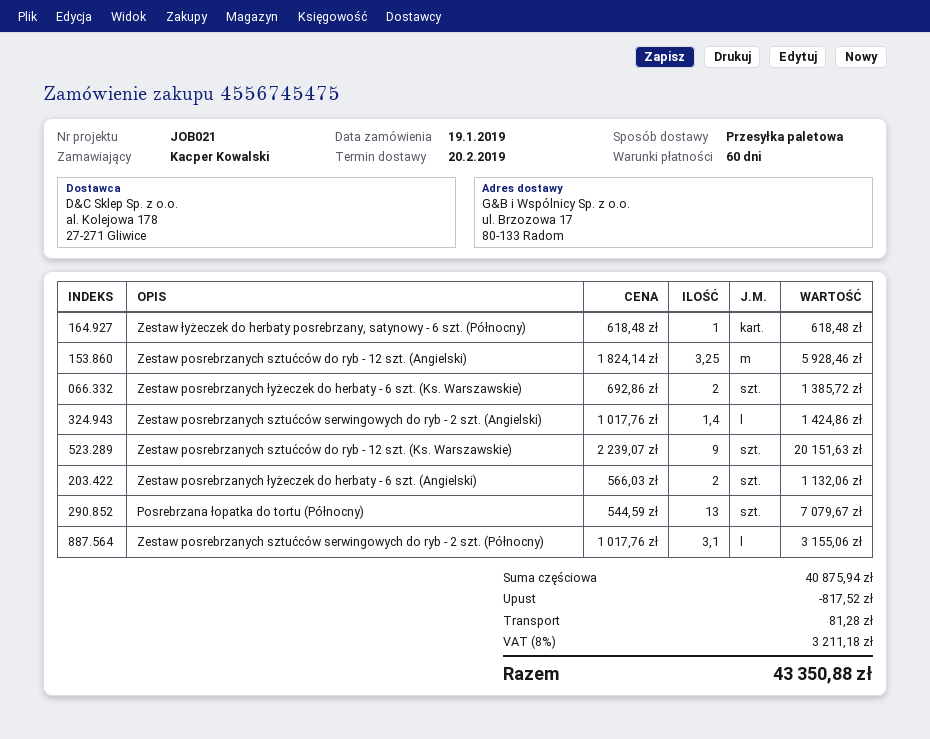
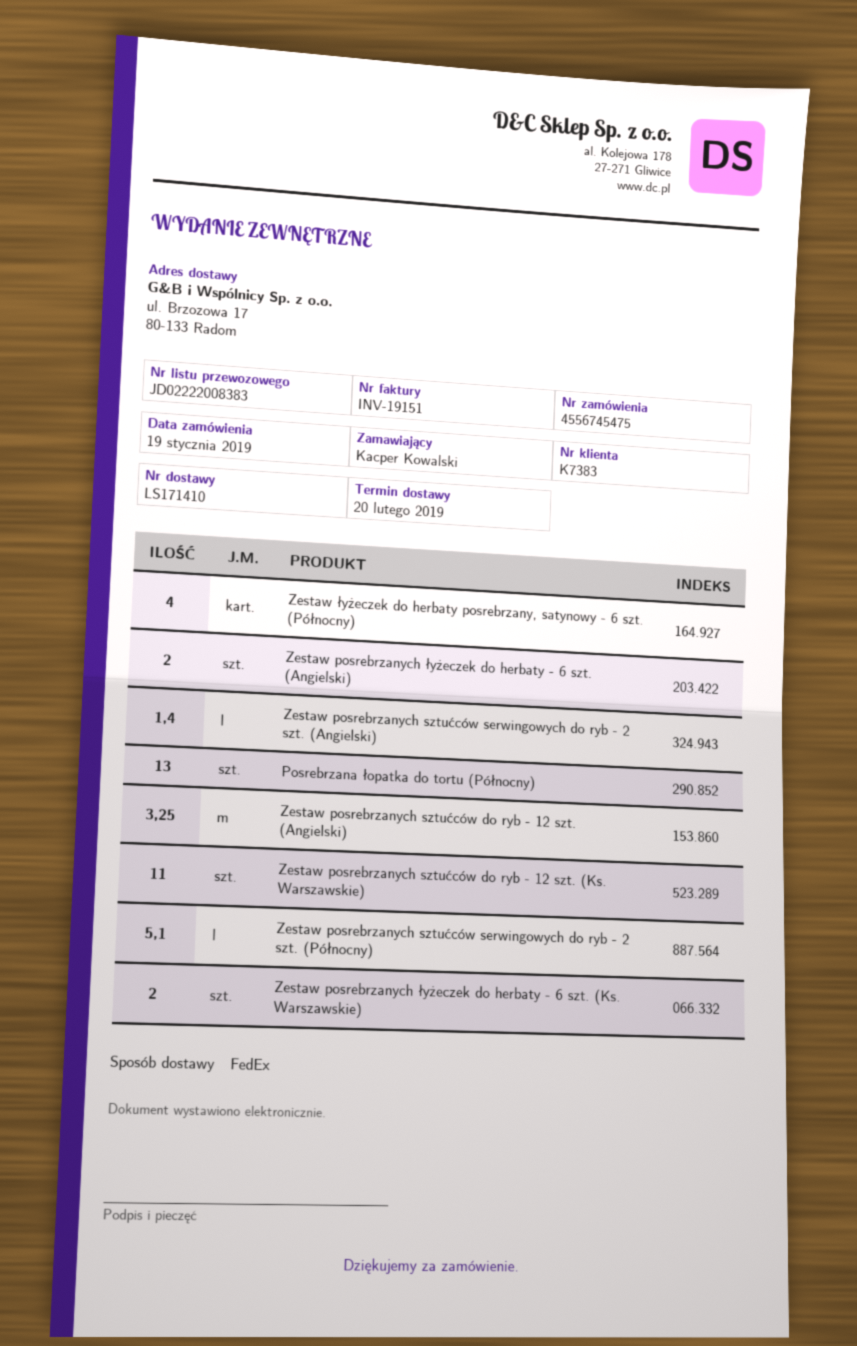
shipping method: pallet freight -> FedEx
Zestaw łyżeczek do herbaty posrebrzany, satynowy - 6 szt. (Północny): 1 -> 4
Zestaw posrebrzanych sztućców do ryb - 12 szt. (Ks. Warszawskie): 9 -> 11
Zestaw posrebrzanych sztućców serwingowych do ryb - 2 szt. (Północny): 3.1 -> 5.1

